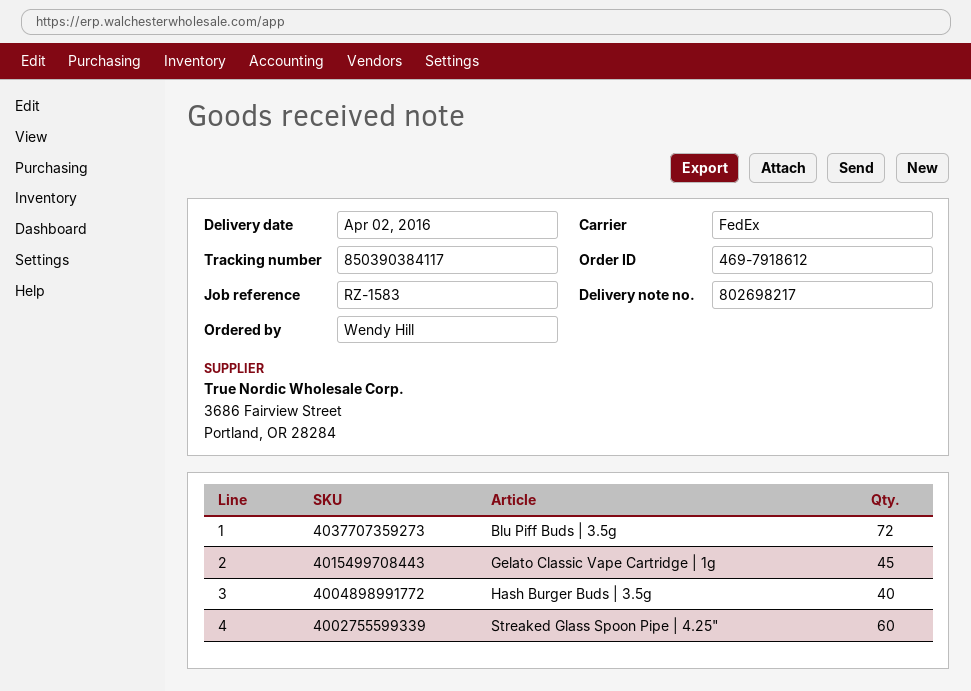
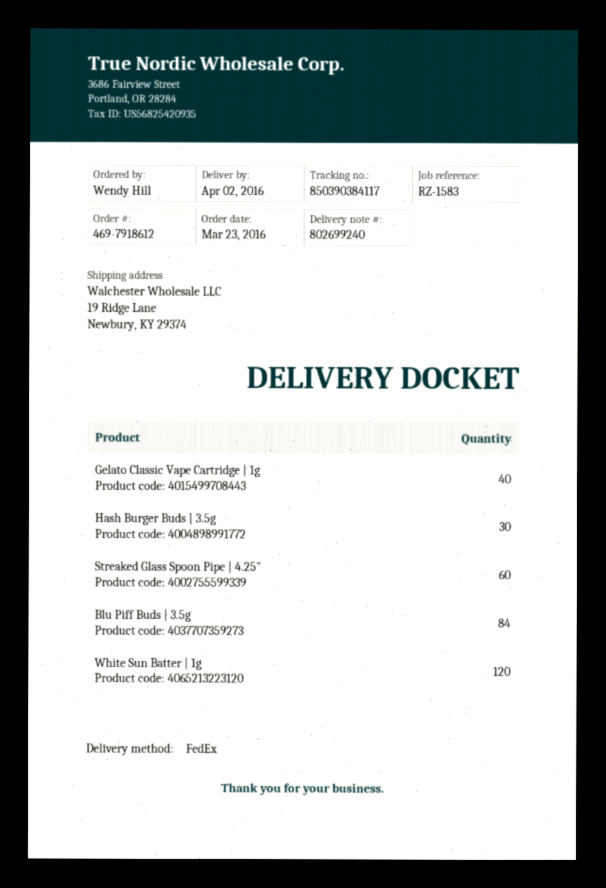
delivery note number: 802698217 -> 802699240
Blu Piff Buds | 3.5g: 72 -> 84
Gelato Classic Vape Cartridge | 1g: 45 -> 40
Hash Burger Buds | 3.5g: 40 -> 30
White Sun Batter | 1g: none -> 120

